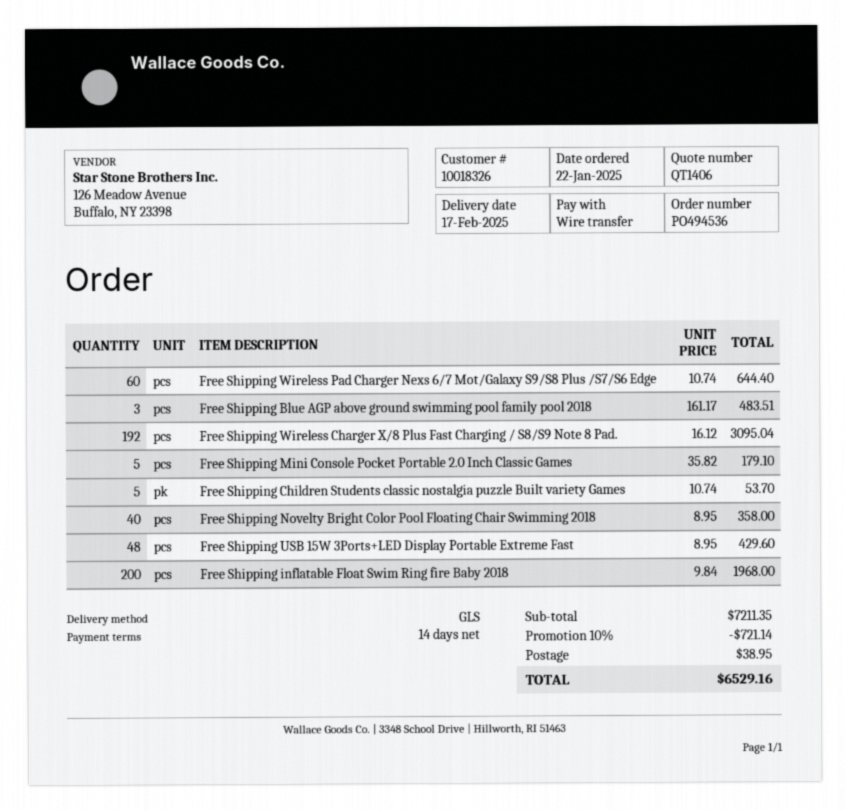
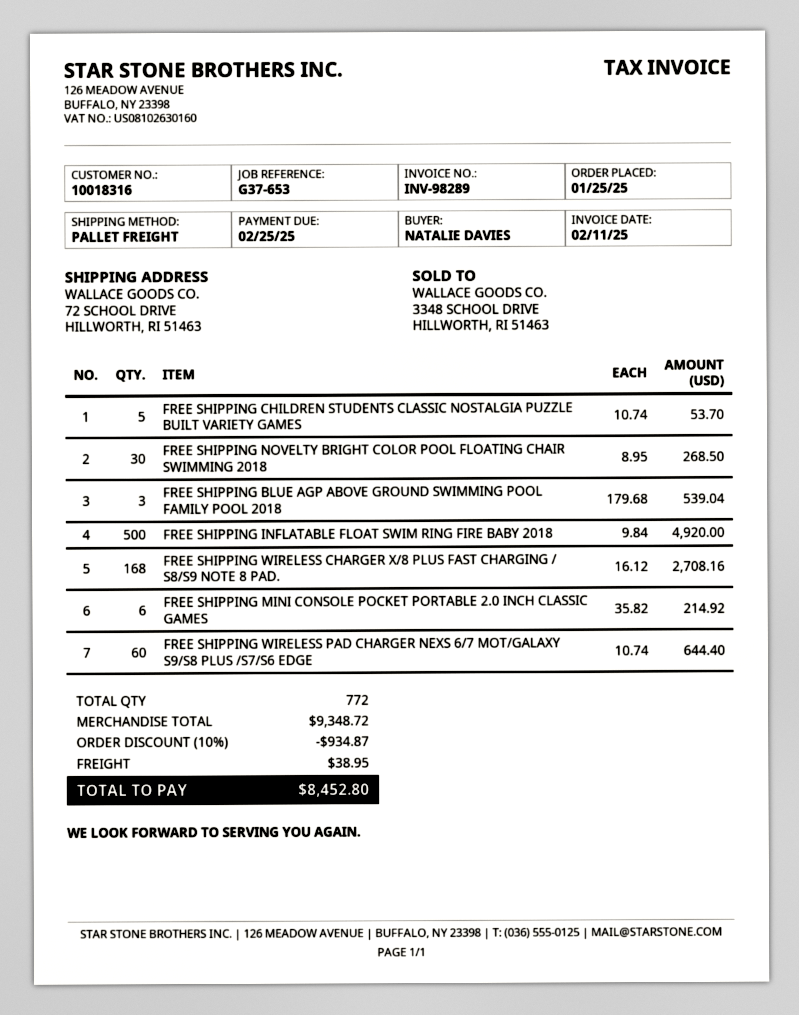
order date: 2025-01-22 -> 2025-01-25
customer number: 10018326 -> 10018316
shipping method: GLS -> pallet freight
Free Shipping Blue AGP above ground swimming pool family pool 2018: 3 x 161.17 = 483.51 -> 3 x 179.68 = 539.04
Free Shipping Wireless Charger X/8 Plus Fast Charging / S8/S9 Note 8 Pad.: 192 x 16.12 = 3095.04 -> 168 x 16.12 = 2708.16
Free Shipping Mini Console Pocket Portable 2.0 Inch Classic Games: 5 x 35.82 = 179.10 -> 6 x 35.82 = 214.92
Free Shipping Novelty Bright Color Pool Floating Chair Swimming 2018: 40 x 8.95 = 358.00 -> 30 x 8.95 = 268.50
Free Shipping USB 15W 3Ports+LED Display Portable Extreme Fast: 48 x 8.95 = 429.60 -> none
Free Shipping inflatable Float Swim Ring fire Baby 2018: 200 x 9.84 = 1968.00 -> 500 x 9.84 = 4920.00
subtotal: 7211.35 -> 9348.72
discount: 10% = 721.14 -> 10% = 934.87
total: 6529.16 -> 8452.80

